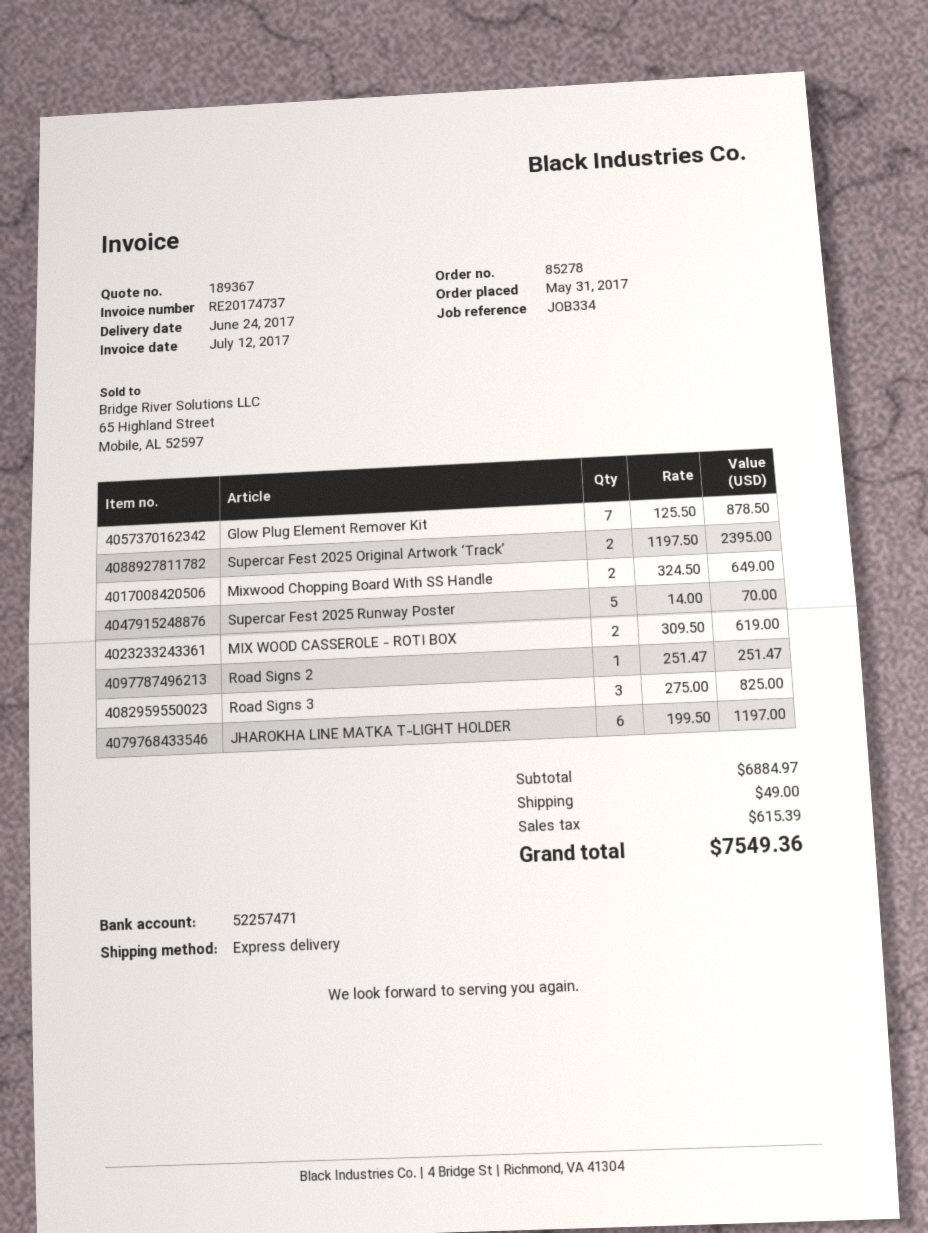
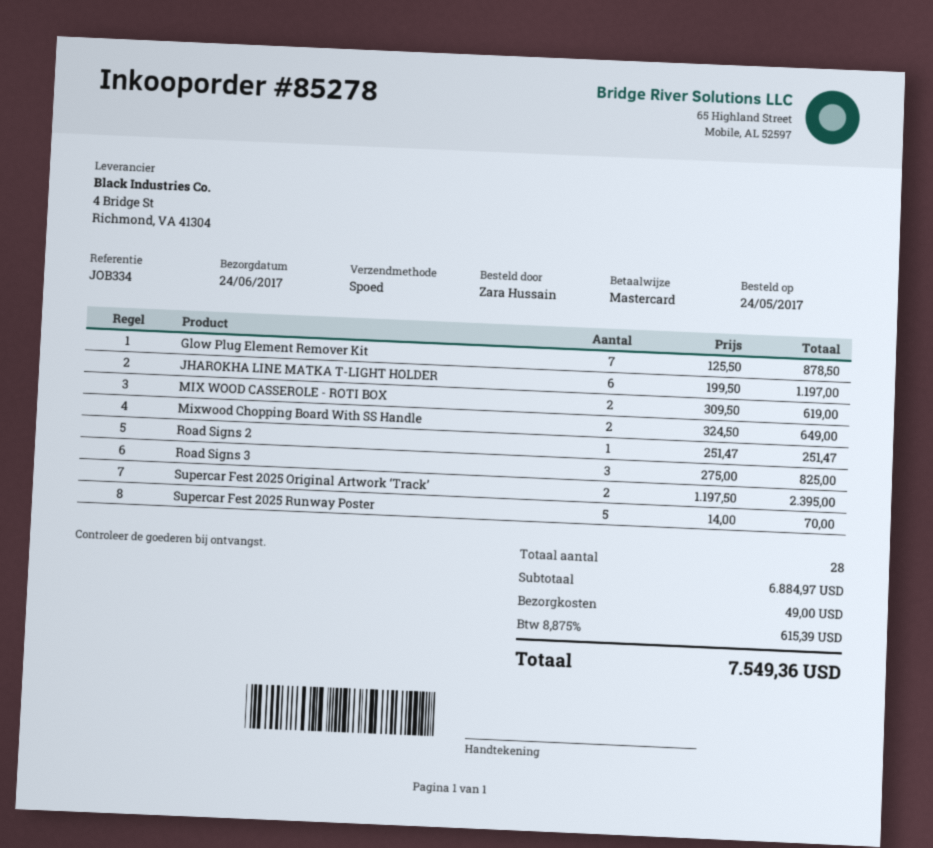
order date: 2017-05-31 -> 2017-05-24

